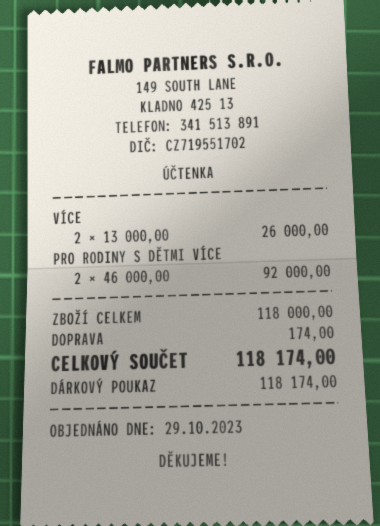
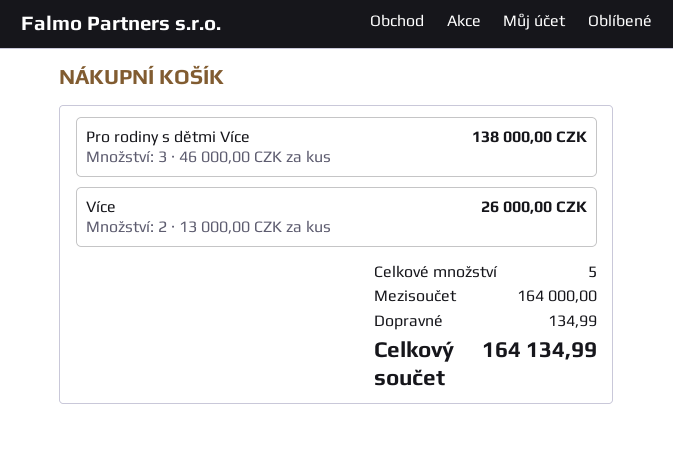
PRO RODINY S DĚTMI VÍCE: 2 x 46000.00 = 92000.00 -> 3 x 46000.00 = 138000.00
subtotal: 118000.00 -> 164000.00
shipping: 174.00 -> 134.99
total: 118174.00 -> 164134.99

